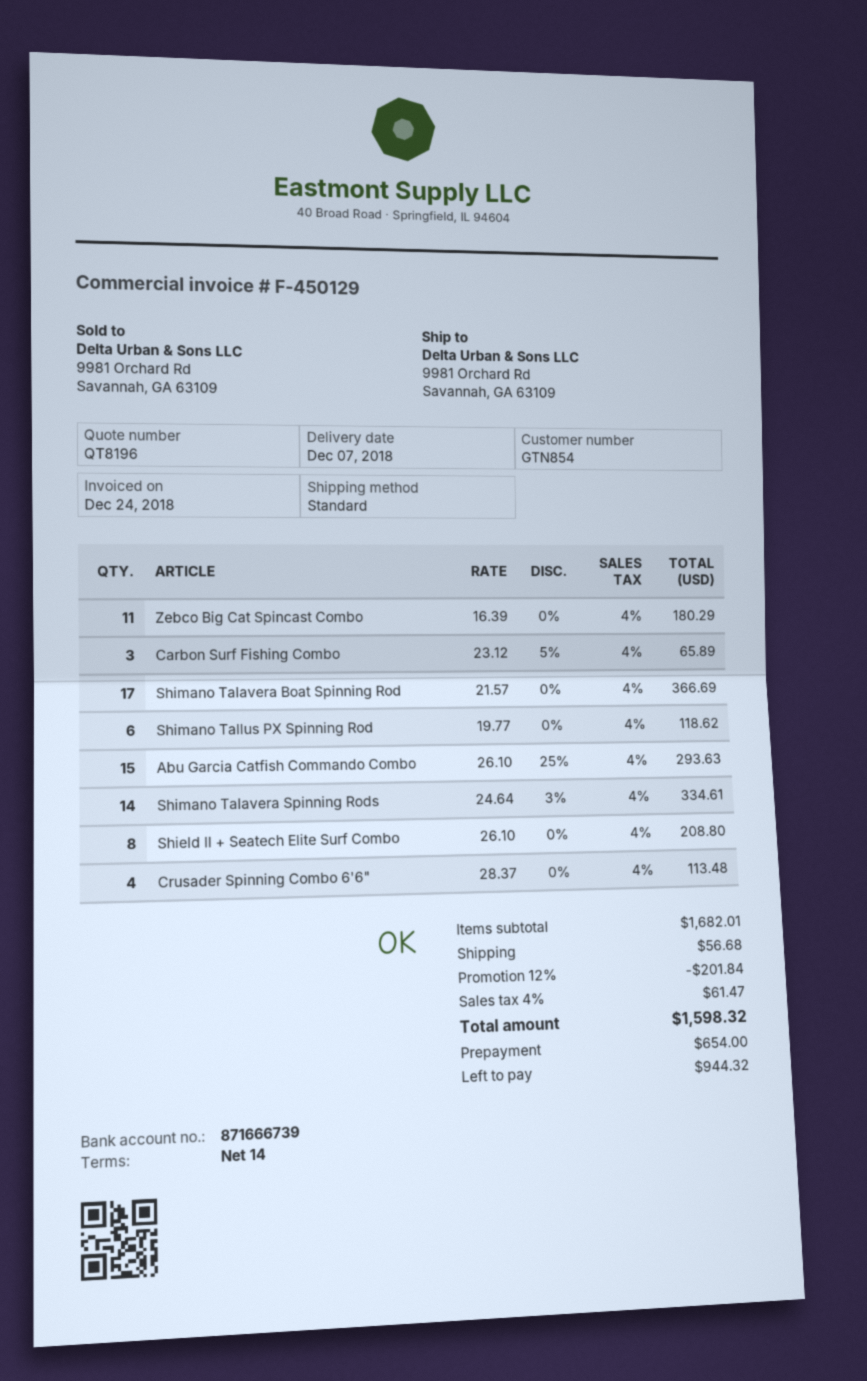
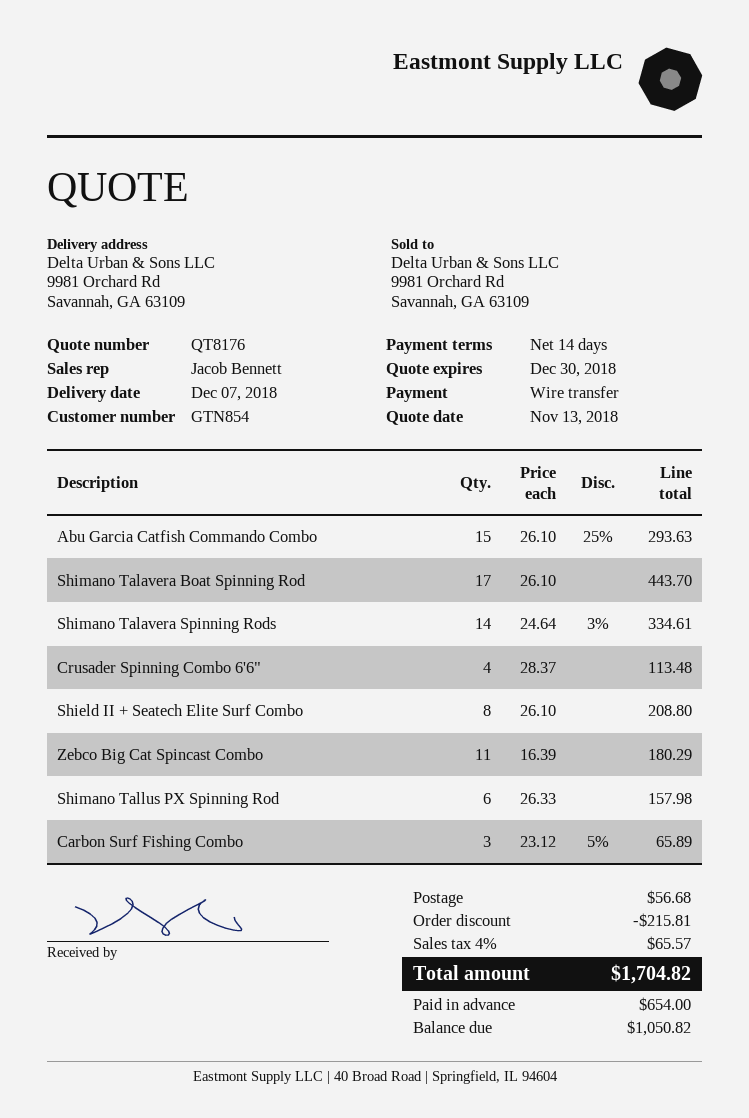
quote number: QT8196 -> QT8176
Shimano Talavera Boat Spinning Rod: 17 x 21.57 = 366.69 -> 17 x 26.10 = 443.70
Shimano Tallus PX Spinning Rod: 6 x 19.77 = 118.62 -> 6 x 26.33 = 157.98
discount: 201.84 -> 215.81
tax: 4% = 61.47 -> 4% = 65.57
total: 1598.32 -> 1704.82
balance: 944.32 -> 1050.82

